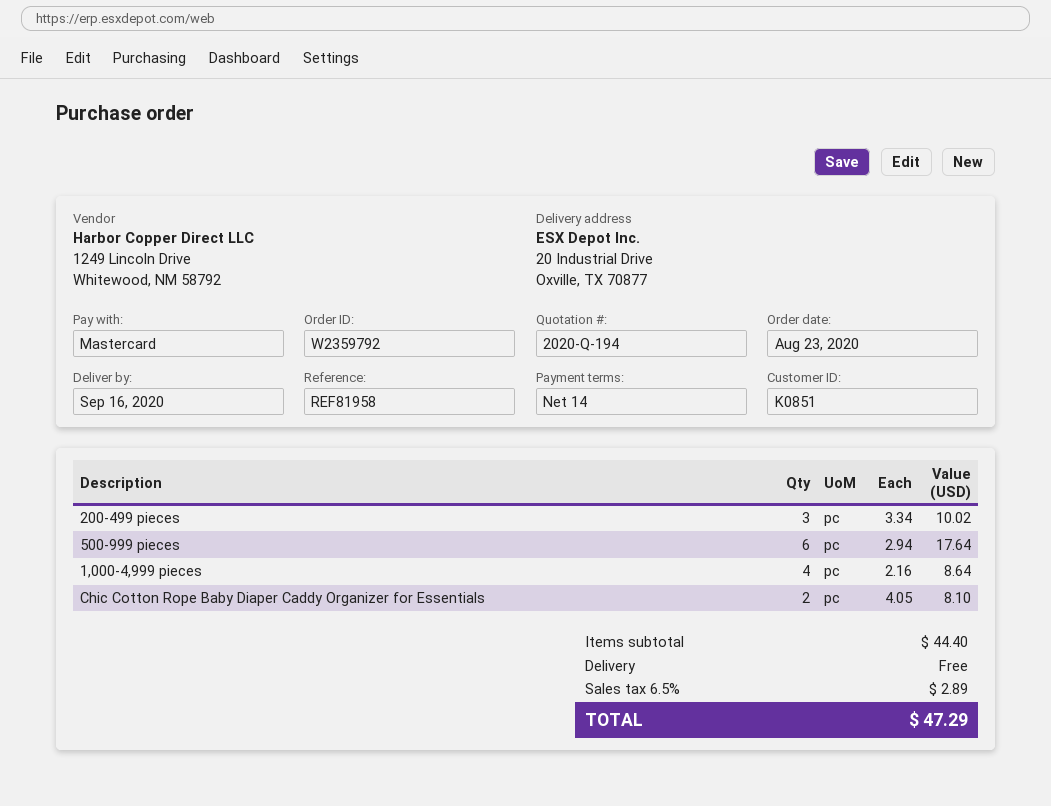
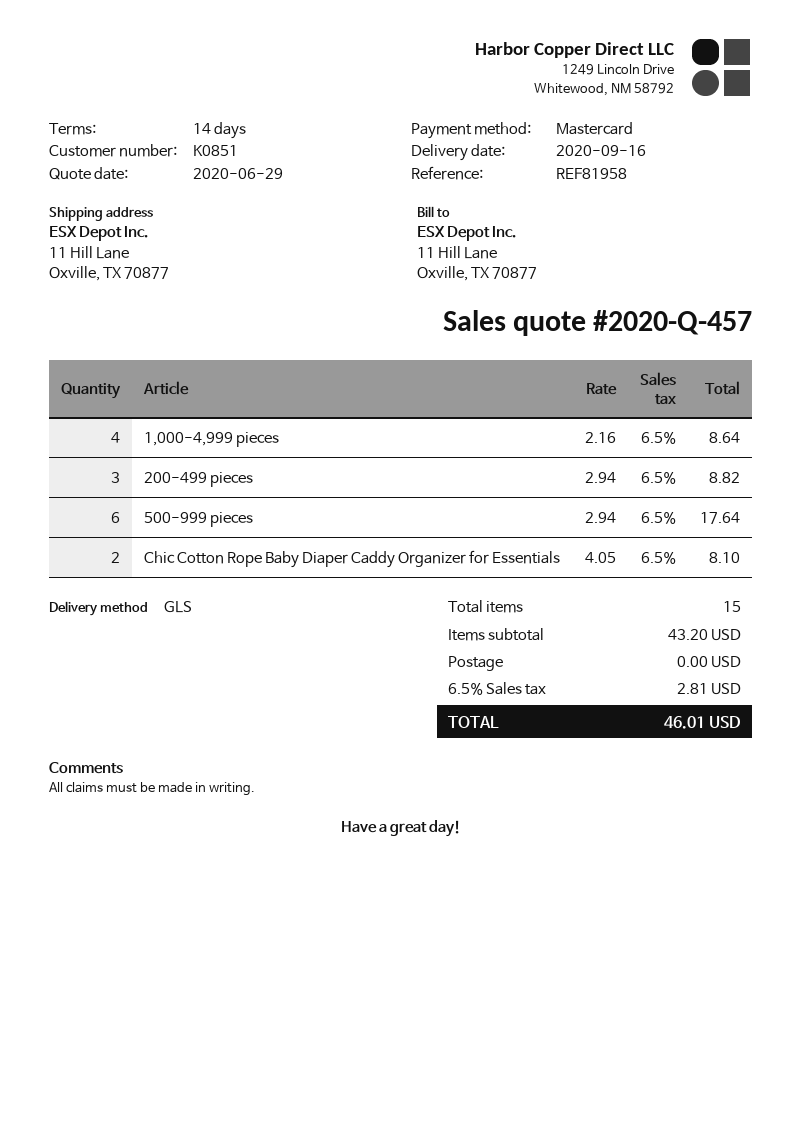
quote number: 2020-Q-194 -> 2020-Q-457
ship to: 20 Industrial Drive, Oxville, TX 70877 -> 11 Hill Lane, Oxville, TX 70877
200-499 pieces: 3 x 3.34 = 10.02 -> 3 x 2.94 = 8.82
subtotal: 44.40 -> 43.20
tax: 6.5% = 2.89 -> 6.5% = 2.81
total: 47.29 -> 46.01

